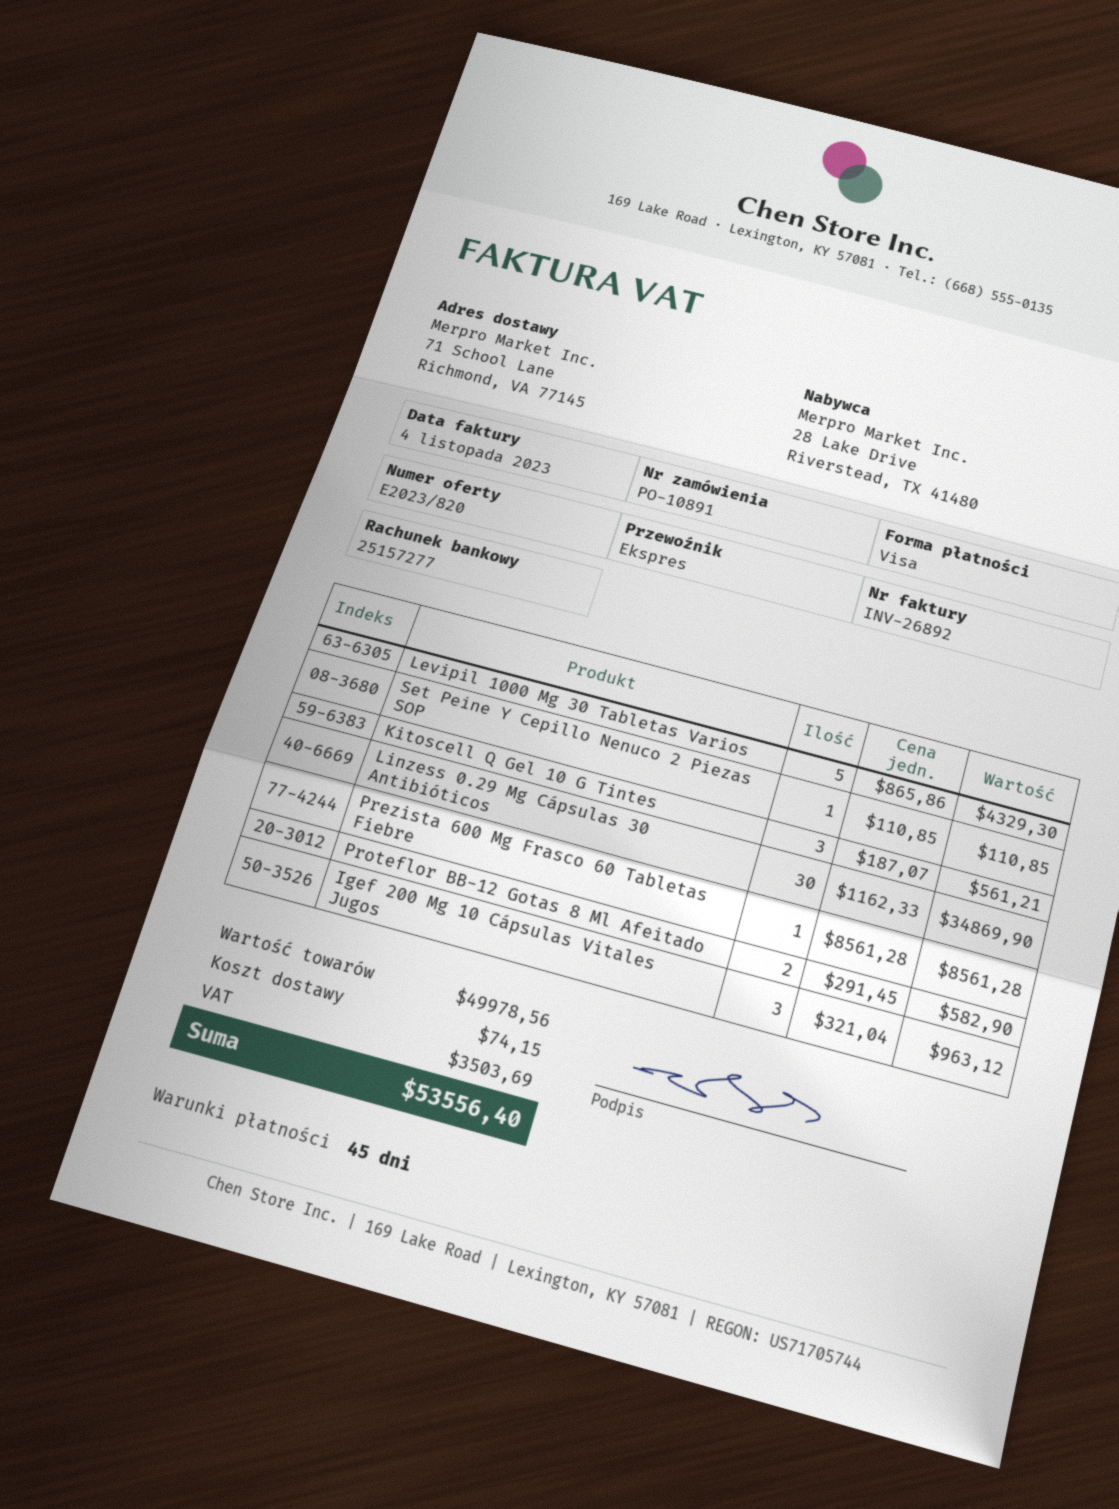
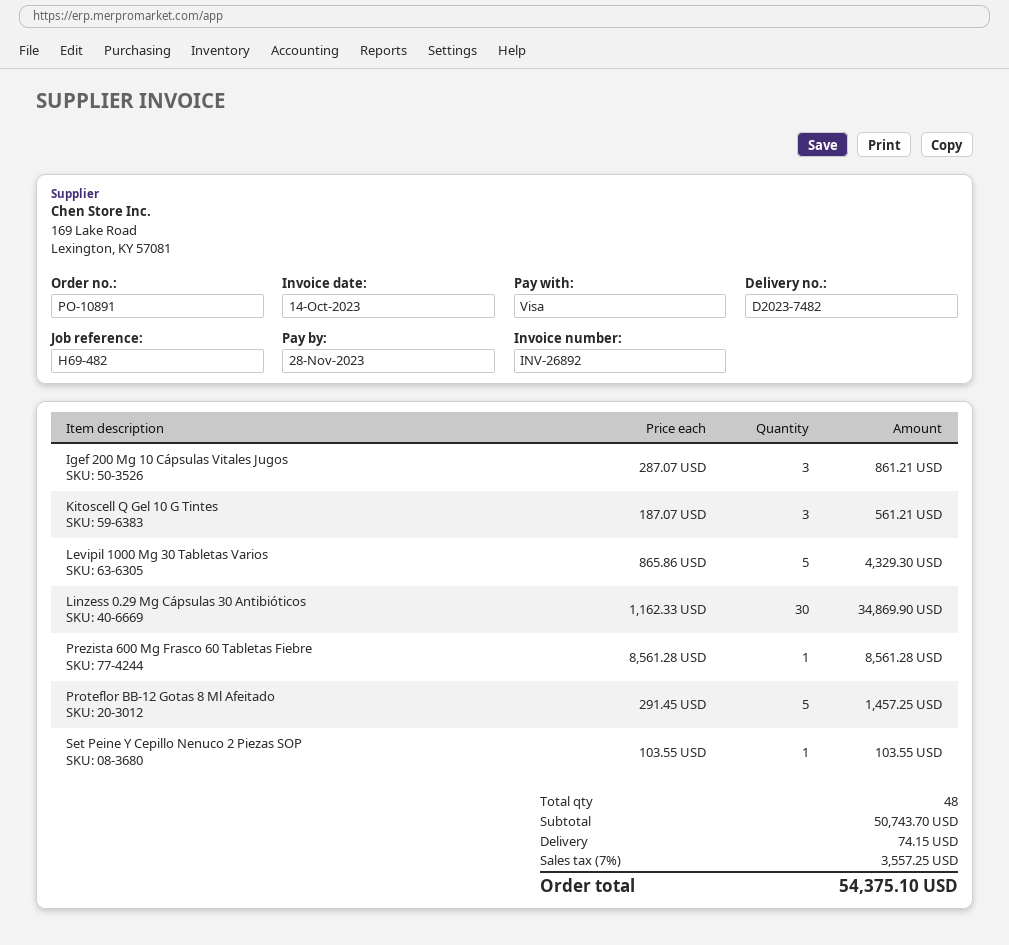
invoice date: 2023-11-04 -> 2023-10-14
Set Peine Y Cepillo Nenuco 2 Piezas SOP: 1 x 110.85 = 110.85 -> 1 x 103.55 = 103.55
Proteflor BB-12 Gotas 8 Ml Afeitado: 2 x 291.45 = 582.90 -> 5 x 291.45 = 1457.25
Igef 200 Mg 10 Cápsulas Vitales Jugos: 3 x 321.04 = 963.12 -> 3 x 287.07 = 861.21
subtotal: 49978.56 -> 50743.70
tax: 3503.69 -> 3557.25
total: 53556.40 -> 54375.10

